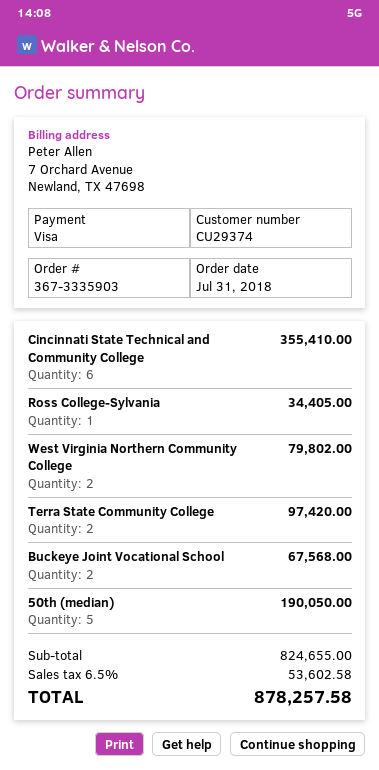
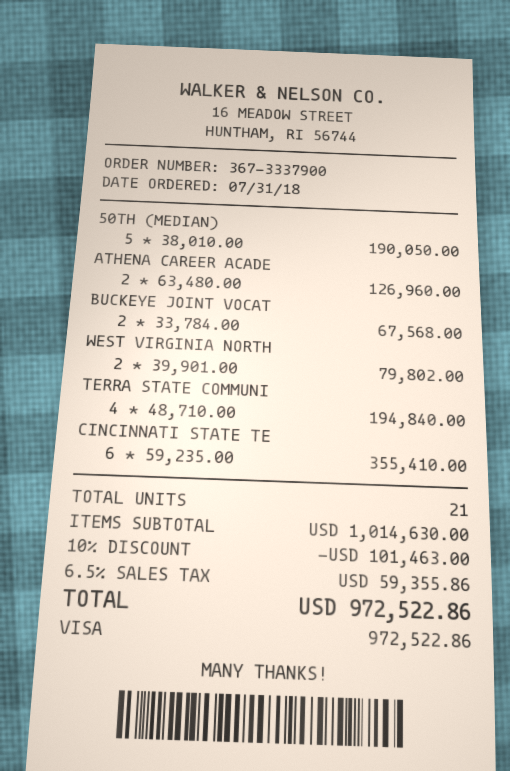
order number: 367-3335903 -> 367-3337900
Ross College-Sylvania: 1 for 34405.00 -> none
Terra State Community College: 2 for 97420.00 -> 4 for 194840.00
ATHENA CAREER ACADE: none -> 2 for 126960.00
subtotal: 824655.00 -> 1014630.00
discount: none -> 10% = 101463.00
tax: 6.5% = 53602.58 -> 6.5% = 59355.86
total: 878257.58 -> 972522.86

